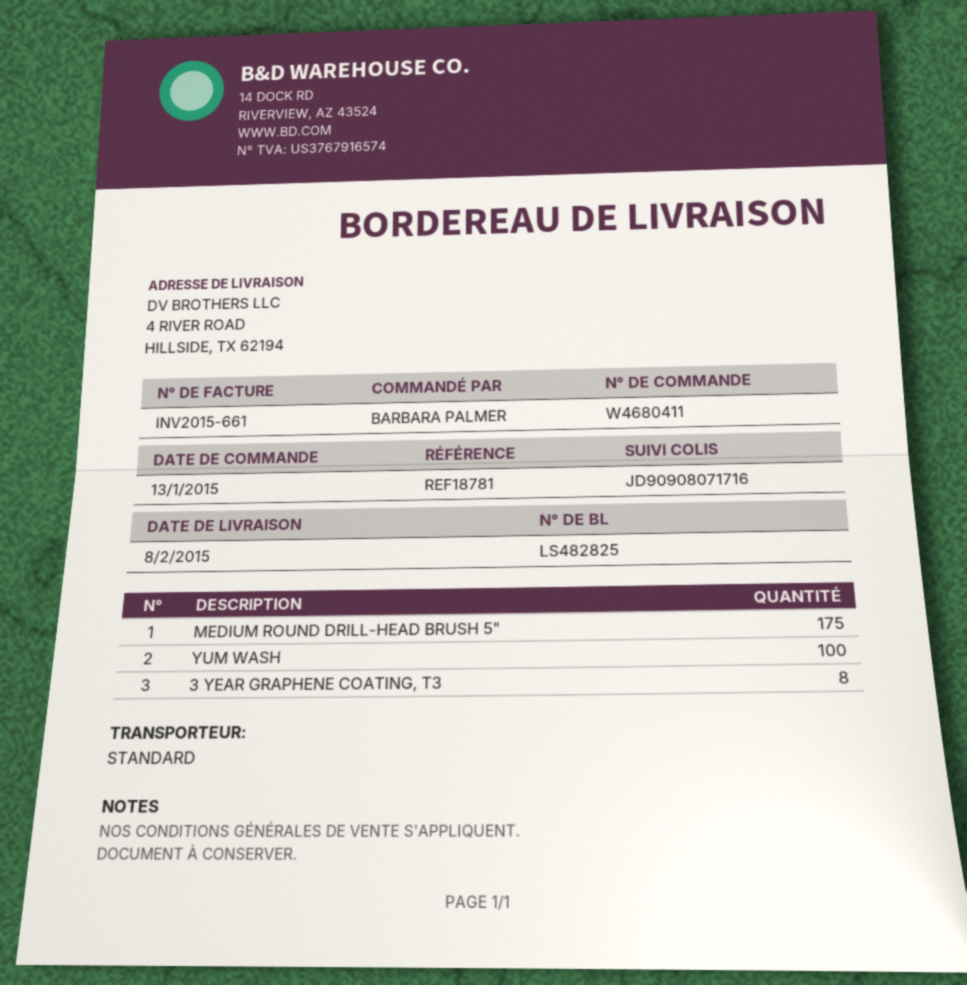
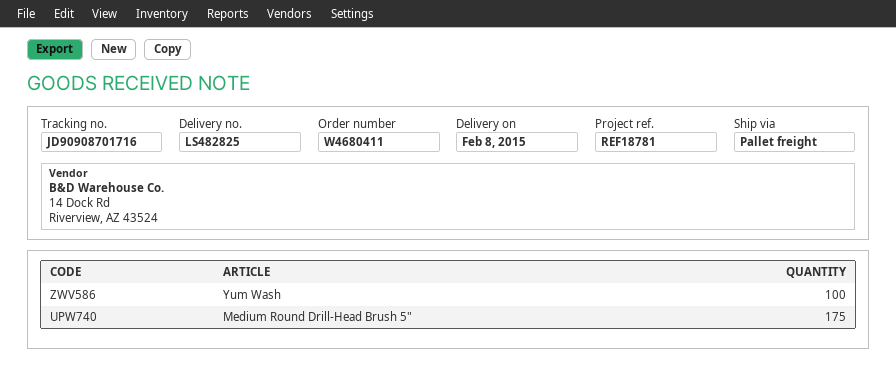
shipping method: standard -> pallet freight
tracking number: JD90908071716 -> JD90908701716
3 YEAR GRAPHENE COATING, T3: 8 -> none

